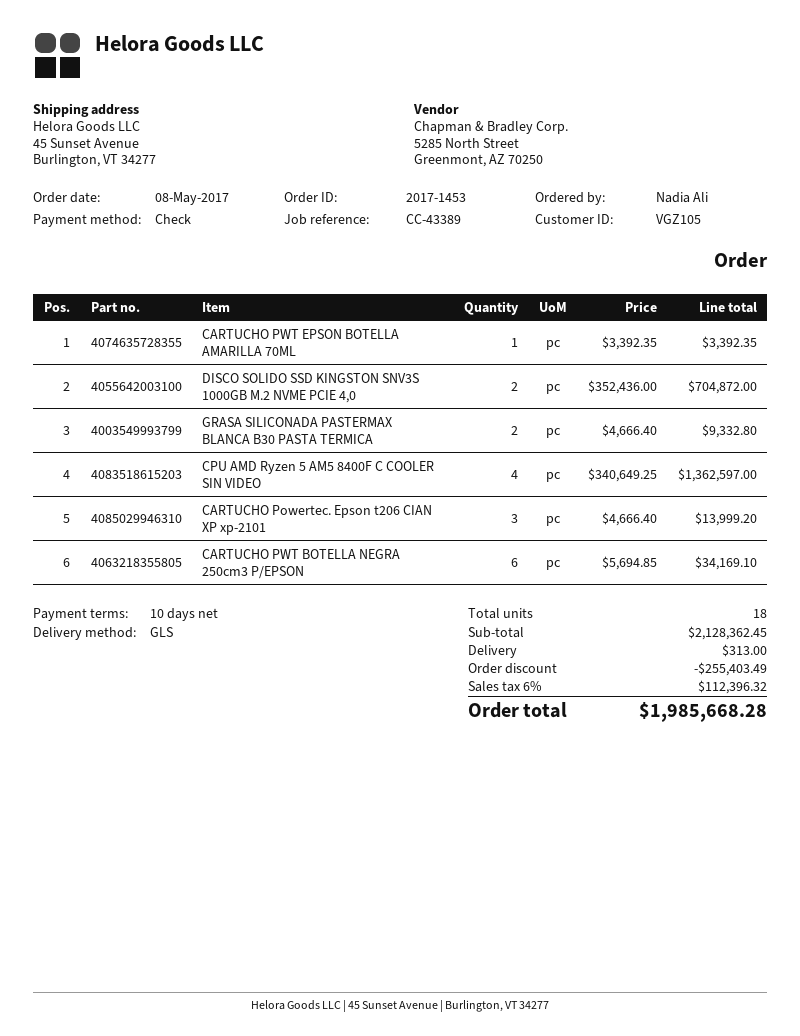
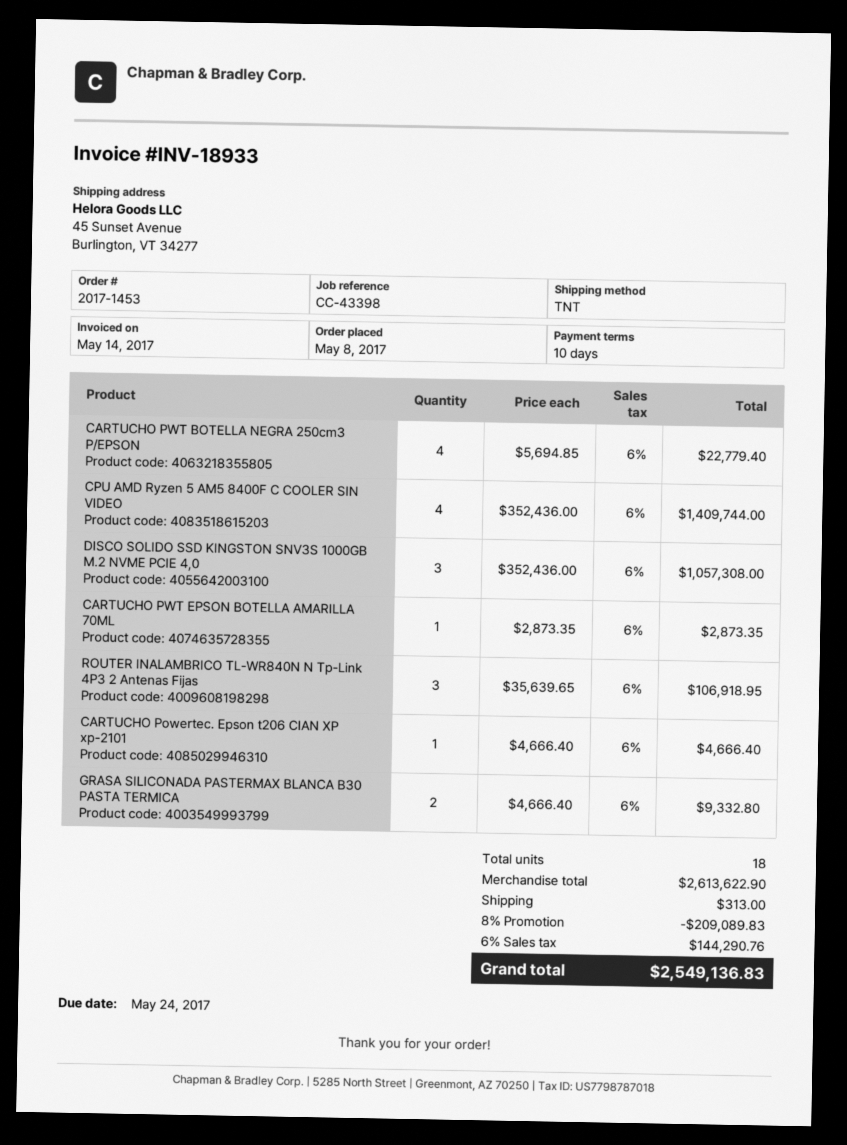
reference: CC-43389 -> CC-43398
shipping method: GLS -> TNT
CARTUCHO PWT EPSON BOTELLA AMARILLA 70ML: 1 x 3392.35 = 3392.35 -> 1 x 2873.35 = 2873.35
DISCO SOLIDO SSD KINGSTON SNV3S 1000GB M.2 NVME PCIE 4,0: 2 x 352436.00 = 704872.00 -> 3 x 352436.00 = 1057308.00
CPU AMD Ryzen 5 AM5 8400F C COOLER SIN VIDEO: 4 x 340649.25 = 1362597.00 -> 4 x 352436.00 = 1409744.00
CARTUCHO Powertec. Epson t206 CIAN XP xp-2101: 3 x 4666.40 = 13999.20 -> 1 x 4666.40 = 4666.40
CARTUCHO PWT BOTELLA NEGRA 250cm3 P/EPSON: 6 x 5694.85 = 34169.10 -> 4 x 5694.85 = 22779.40
ROUTER INALAMBRICO TL-WR840N N Tp-Link 4P3 2 Antenas Fijas: none -> 3 x 35639.65 = 106918.95
subtotal: 2128362.45 -> 2613622.90
discount: 255403.49 -> 209089.83
tax: 6% = 112396.32 -> 6% = 144290.76
total: 1985668.28 -> 2549136.83

